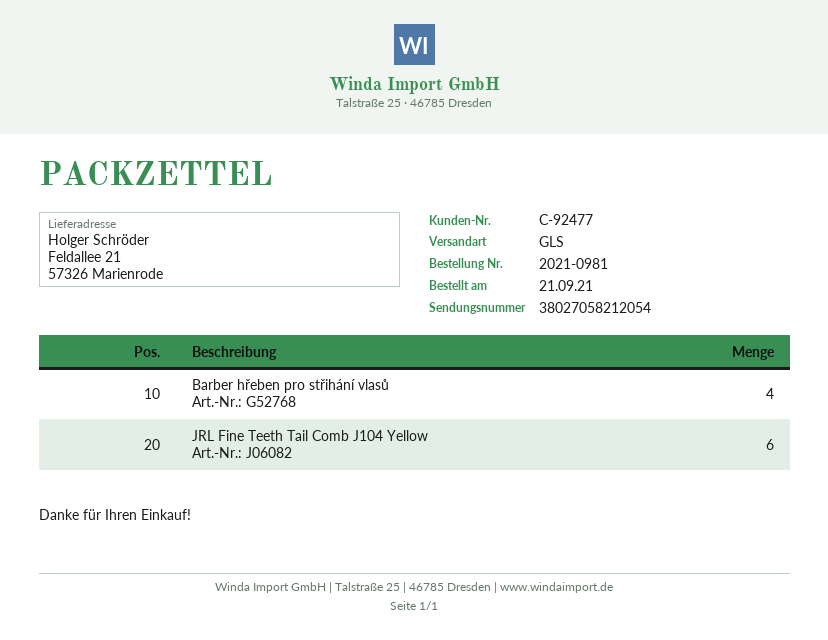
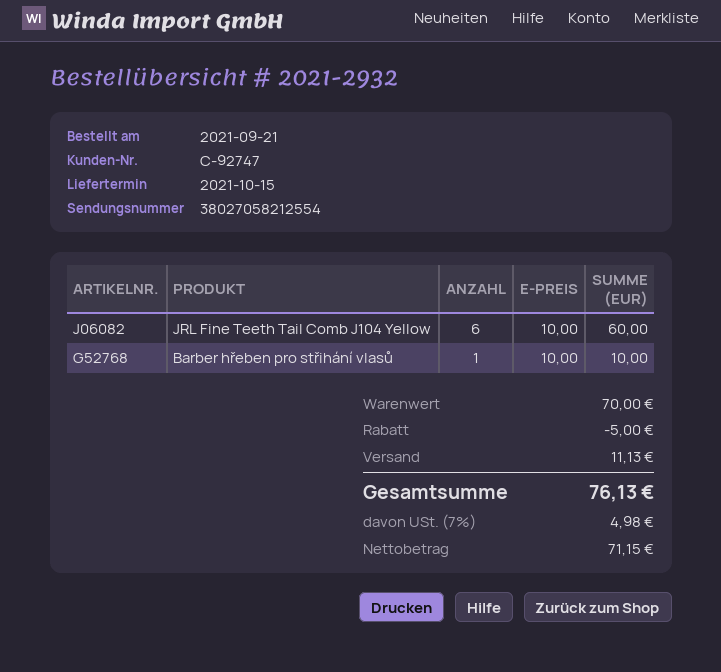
order number: 2021-0981 -> 2021-2932
customer number: C-92477 -> C-92747
tracking number: 38027058212054 -> 38027058212554
Barber hřeben pro střihání vlasů: 4 -> 1

